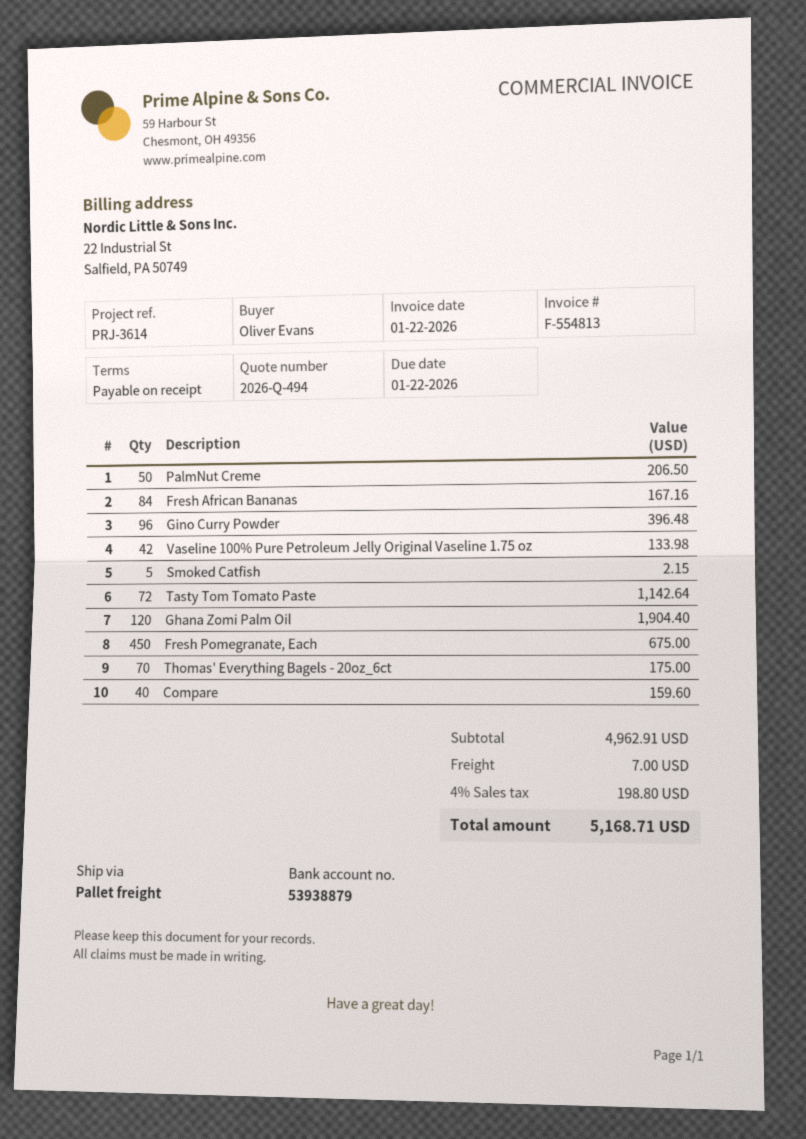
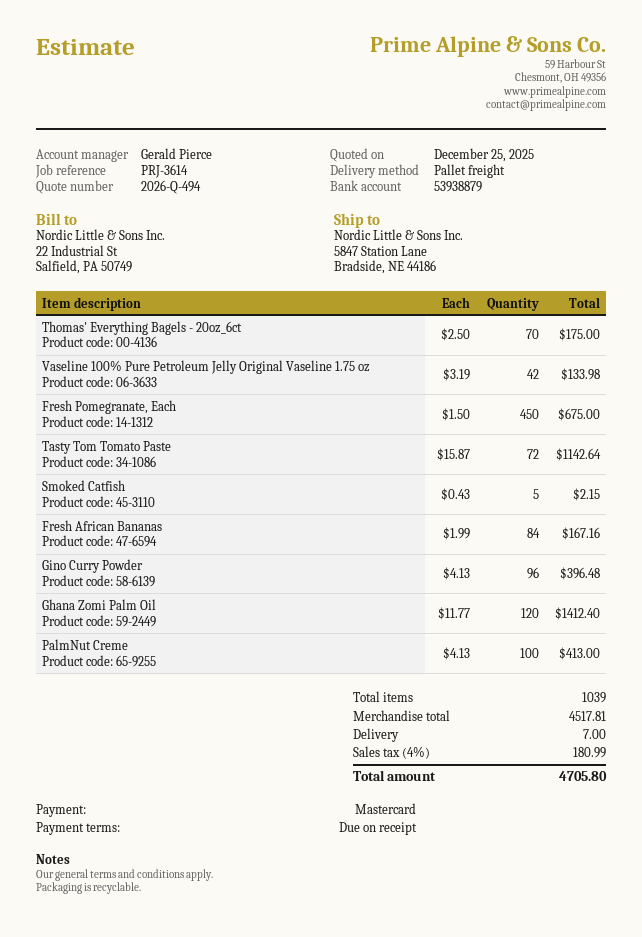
PalmNut Creme: 50 for 206.50 -> 100 for 413.00
Ghana Zomi Palm Oil: 120 for 1904.40 -> 120 for 1412.40
Compare: 40 for 159.60 -> none
subtotal: 4962.91 -> 4517.81
tax: 4% = 198.80 -> 4% = 180.99
total: 5168.71 -> 4705.80

